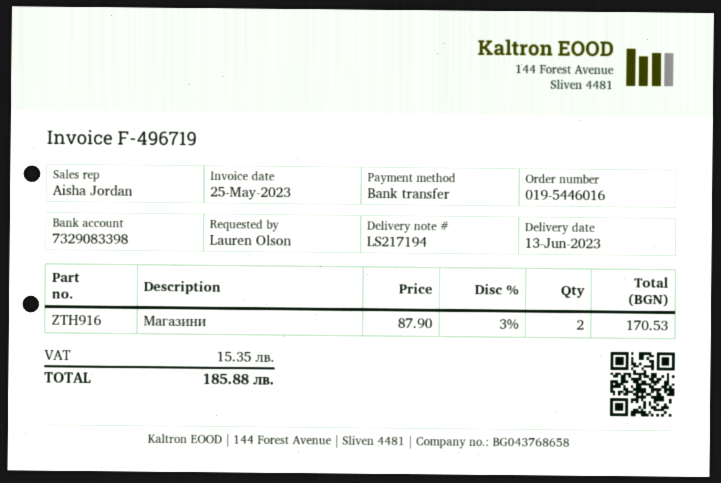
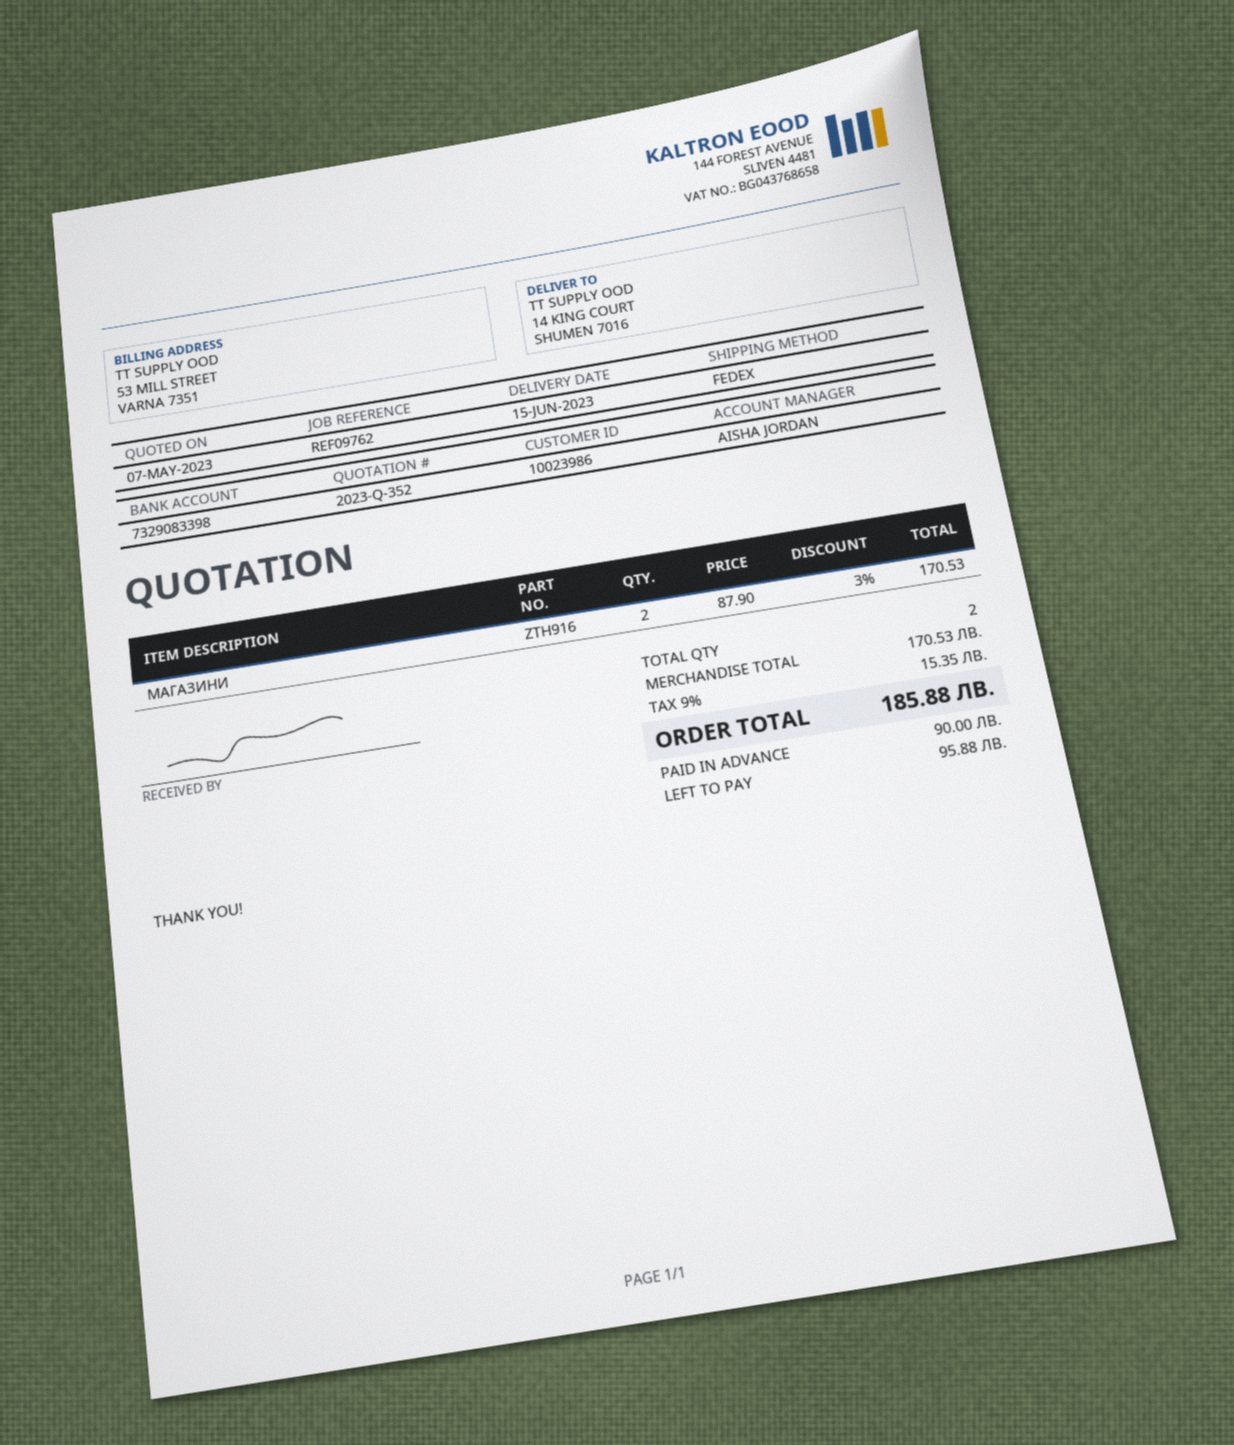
delivery date: 2023-06-13 -> 2023-06-15

